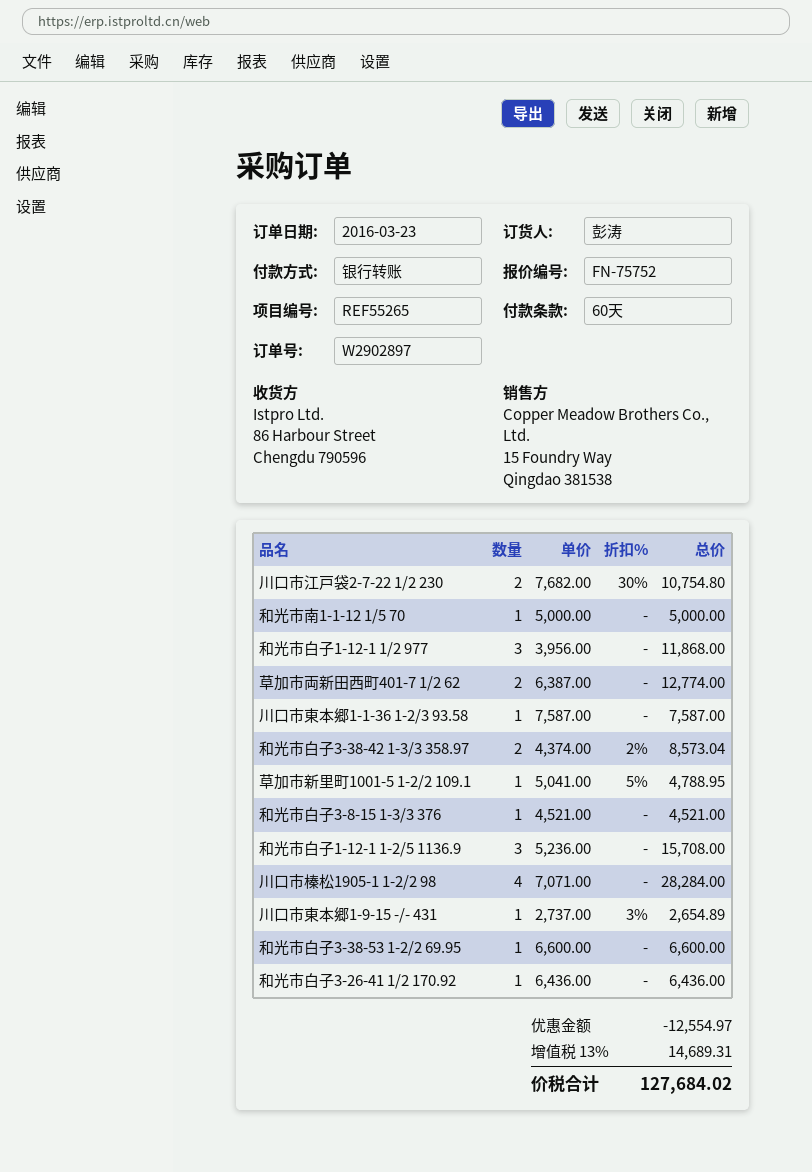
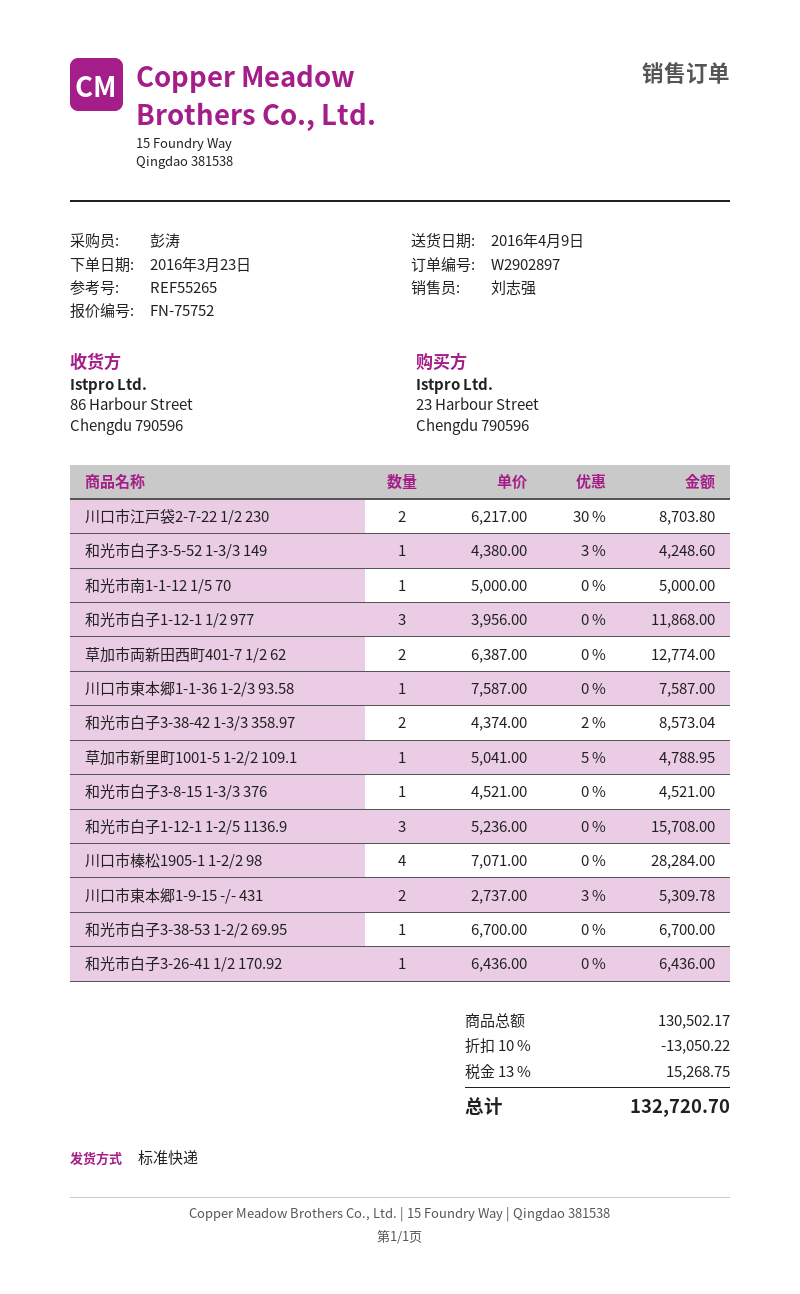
川口市江戸袋2-7-22 1/2 230: 2 x 7682.00 - 30% = 10754.80 -> 2 x 6217.00 - 30% = 8703.80
川口市東本郷1-9-15 -/- 431: 1 x 2737.00 - 3% = 2654.89 -> 2 x 2737.00 - 3% = 5309.78
和光市白子3-38-53 1-2/2 69.95: 1 x 6600.00 = 6600.00 -> 1 x 6700.00 = 6700.00
和光市白子3-5-52 1-3/3 149: none -> 1 x 4380.00 - 3% = 4248.60
discount: 12554.97 -> 13050.22
tax: 13% = 14689.31 -> 13% = 15268.75
total: 127684.02 -> 132720.70

